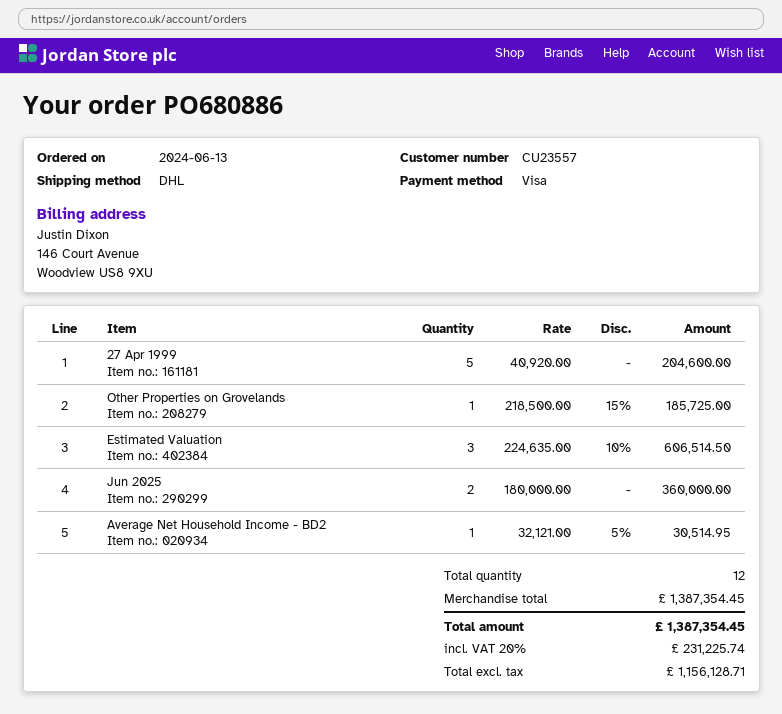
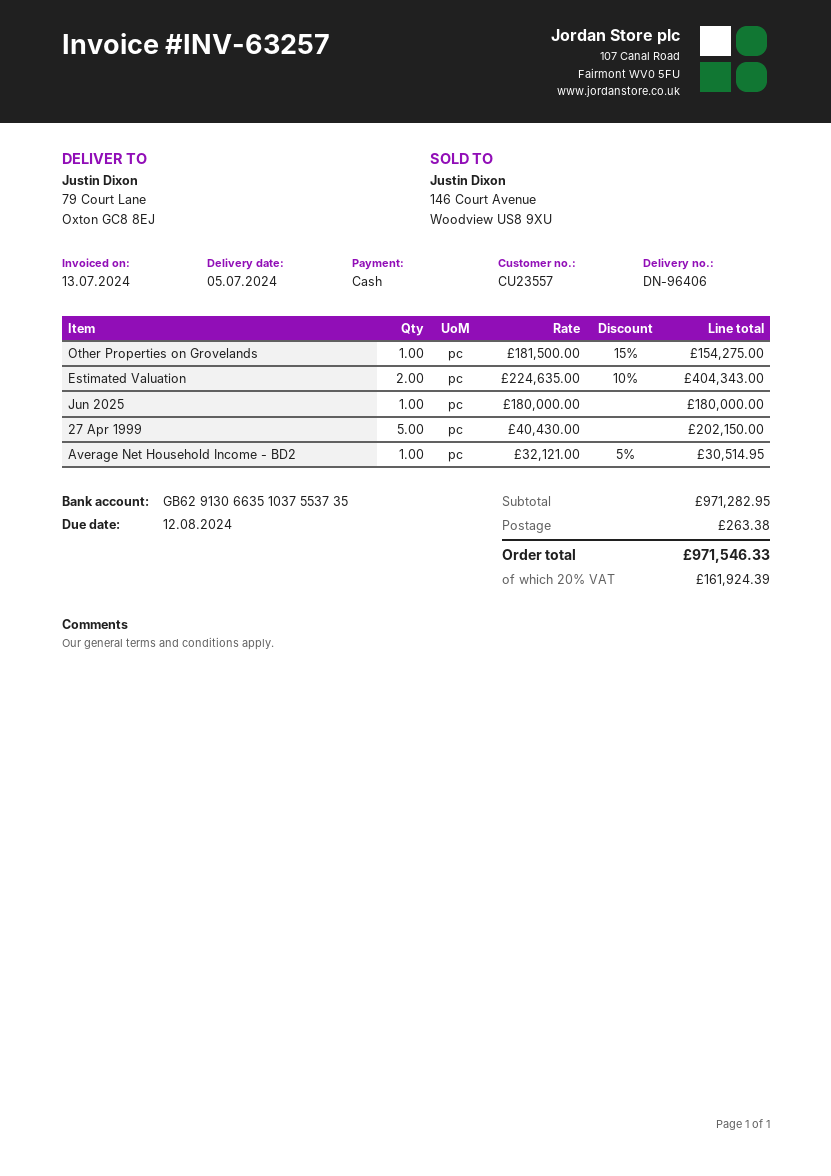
payment method: Visa -> cash
27 Apr 1999: 5 x 40920.00 = 204600.00 -> 5 x 40430.00 = 202150.00
Other Properties on Grovelands: 1 x 218500.00 - 15% = 185725.00 -> 1 x 181500.00 - 15% = 154275.00
Estimated Valuation: 3 x 224635.00 - 10% = 606514.50 -> 2 x 224635.00 - 10% = 404343.00
Jun 2025: 2 x 180000.00 = 360000.00 -> 1 x 180000.00 = 180000.00
subtotal: 1387354.45 -> 971282.95
shipping: none -> 263.38
tax: 20% = 231225.74 -> 20% = 161924.39
total: 1387354.45 -> 971546.33

